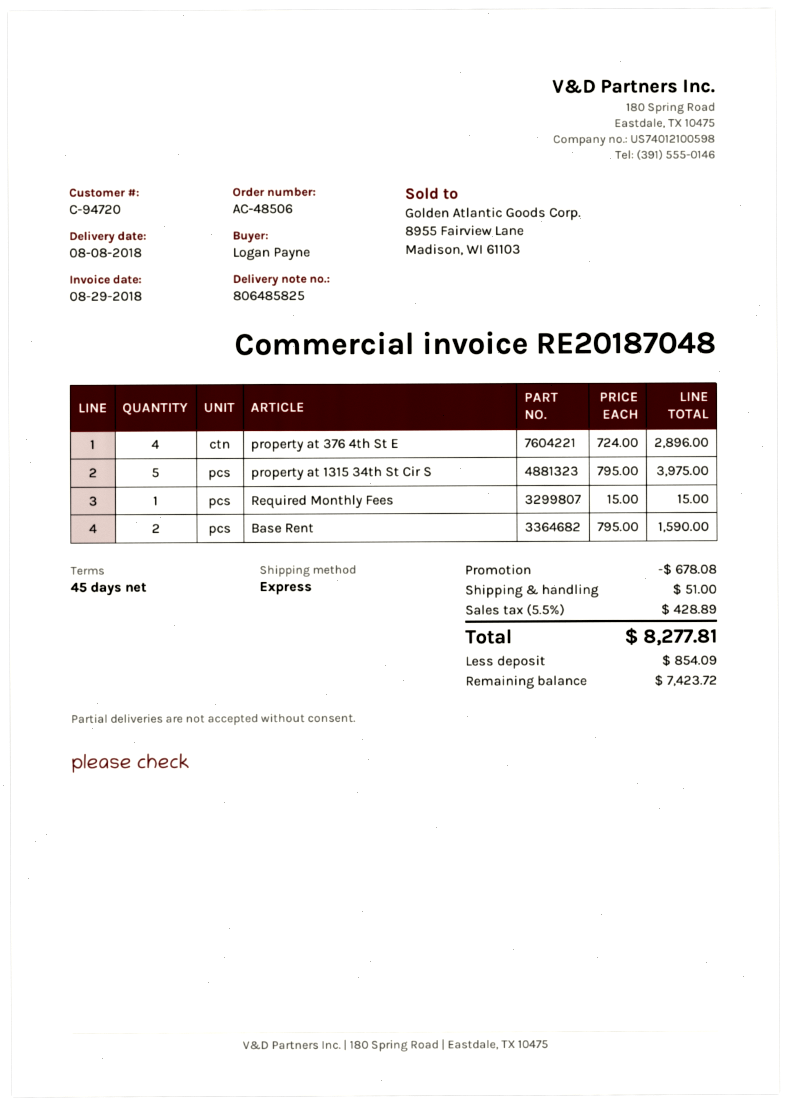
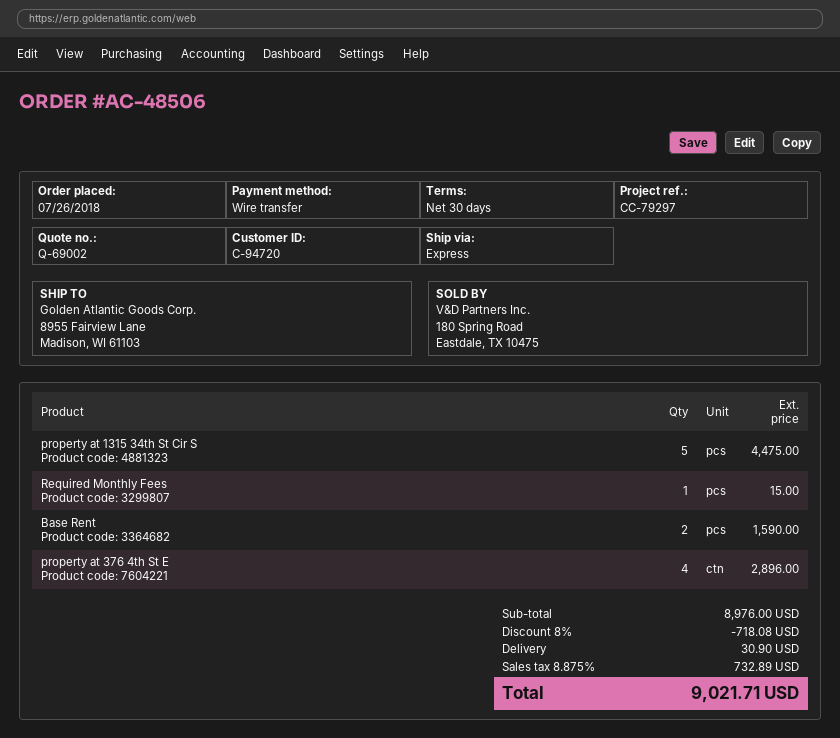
payment terms: 45 days -> 30 days
property at 1315 34th St Cir S: 5 for 3975.00 -> 5 for 4475.00
discount: 678.08 -> 718.08
shipping: 51.00 -> 30.90
tax: 5.5% = 428.89 -> 8.875% = 732.89
total: 8277.81 -> 9021.71

